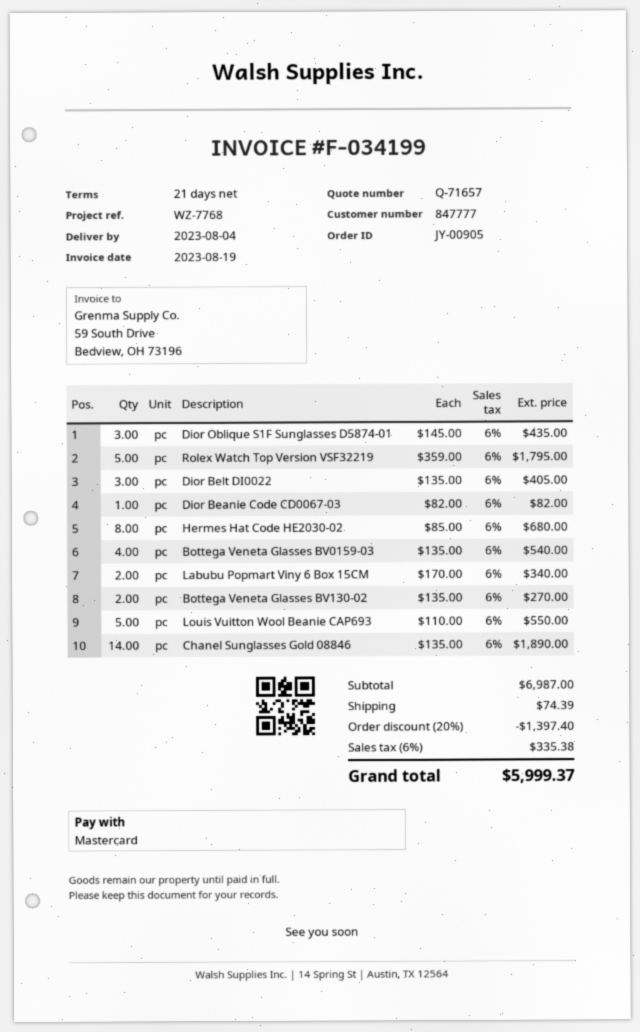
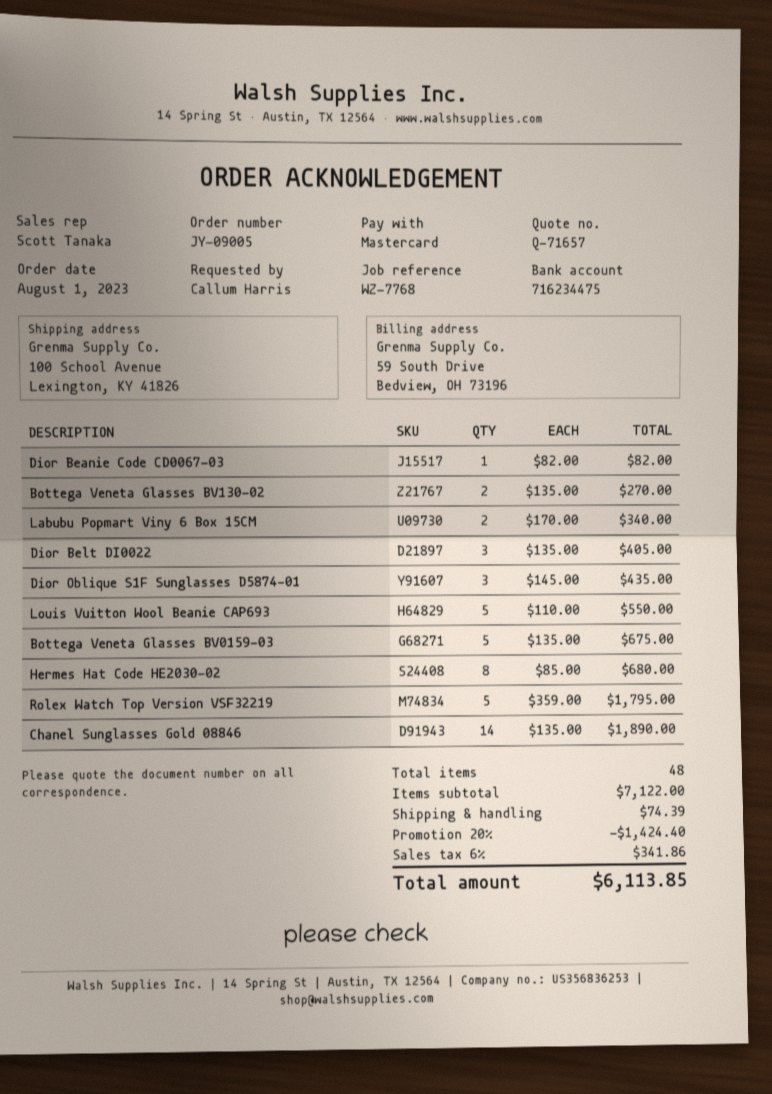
order number: JY-00905 -> JY-09005
Bottega Veneta Glasses BV0159-03: 4 x 135.00 = 540.00 -> 5 x 135.00 = 675.00
subtotal: 6987.00 -> 7122.00
discount: 20% = 1397.40 -> 20% = 1424.40
tax: 6% = 335.38 -> 6% = 341.86
total: 5999.37 -> 6113.85

